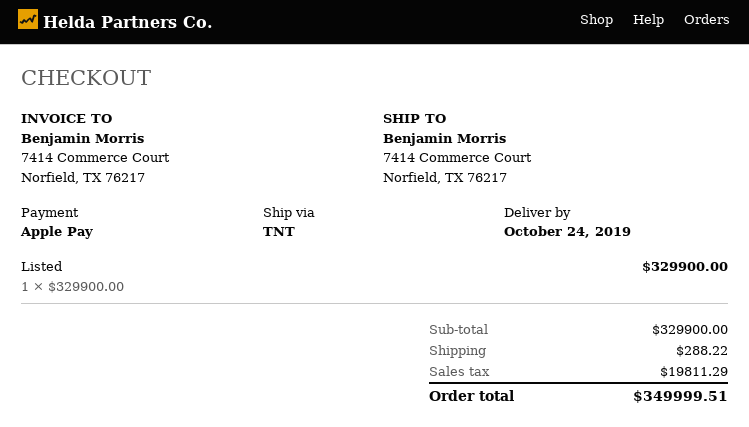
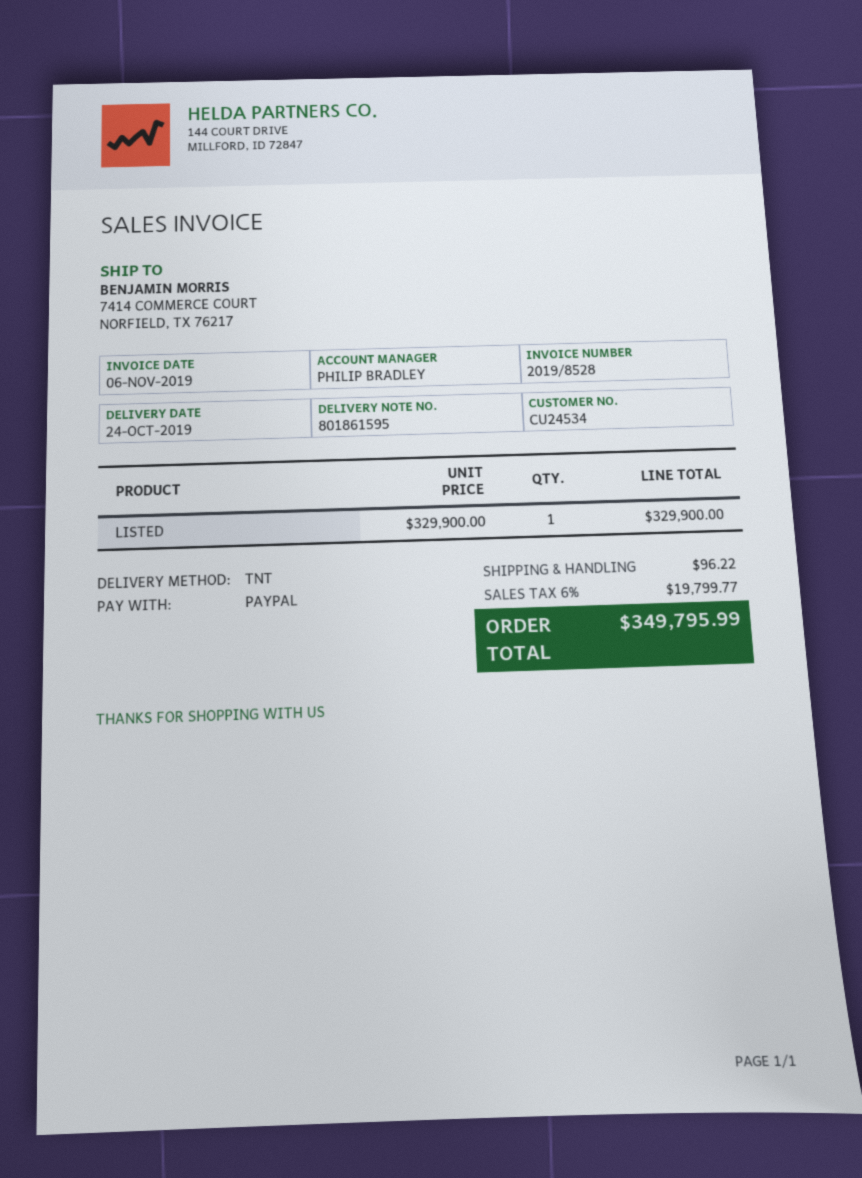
payment method: Apple Pay -> PayPal
shipping: 288.22 -> 96.22
tax: 19811.29 -> 19799.77
total: 349999.51 -> 349795.99

